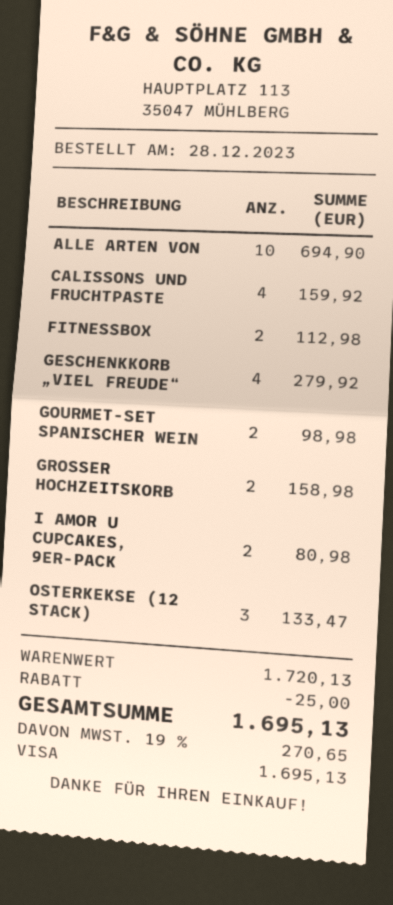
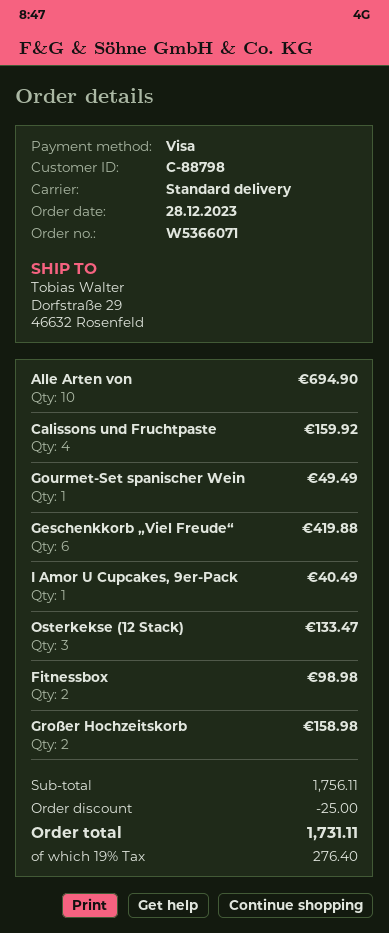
FITNESSBOX: 2 for 112.98 -> 2 for 98.98
GESCHENKKORB „VIEL FREUDE“: 4 for 279.92 -> 6 for 419.88
GOURMET-SET SPANISCHER WEIN: 2 for 98.98 -> 1 for 49.49
I AMOR U CUPCAKES, 9ER-PACK: 2 for 80.98 -> 1 for 40.49
subtotal: 1720.13 -> 1756.11
tax: 19% = 270.65 -> 19% = 276.40
total: 1695.13 -> 1731.11

